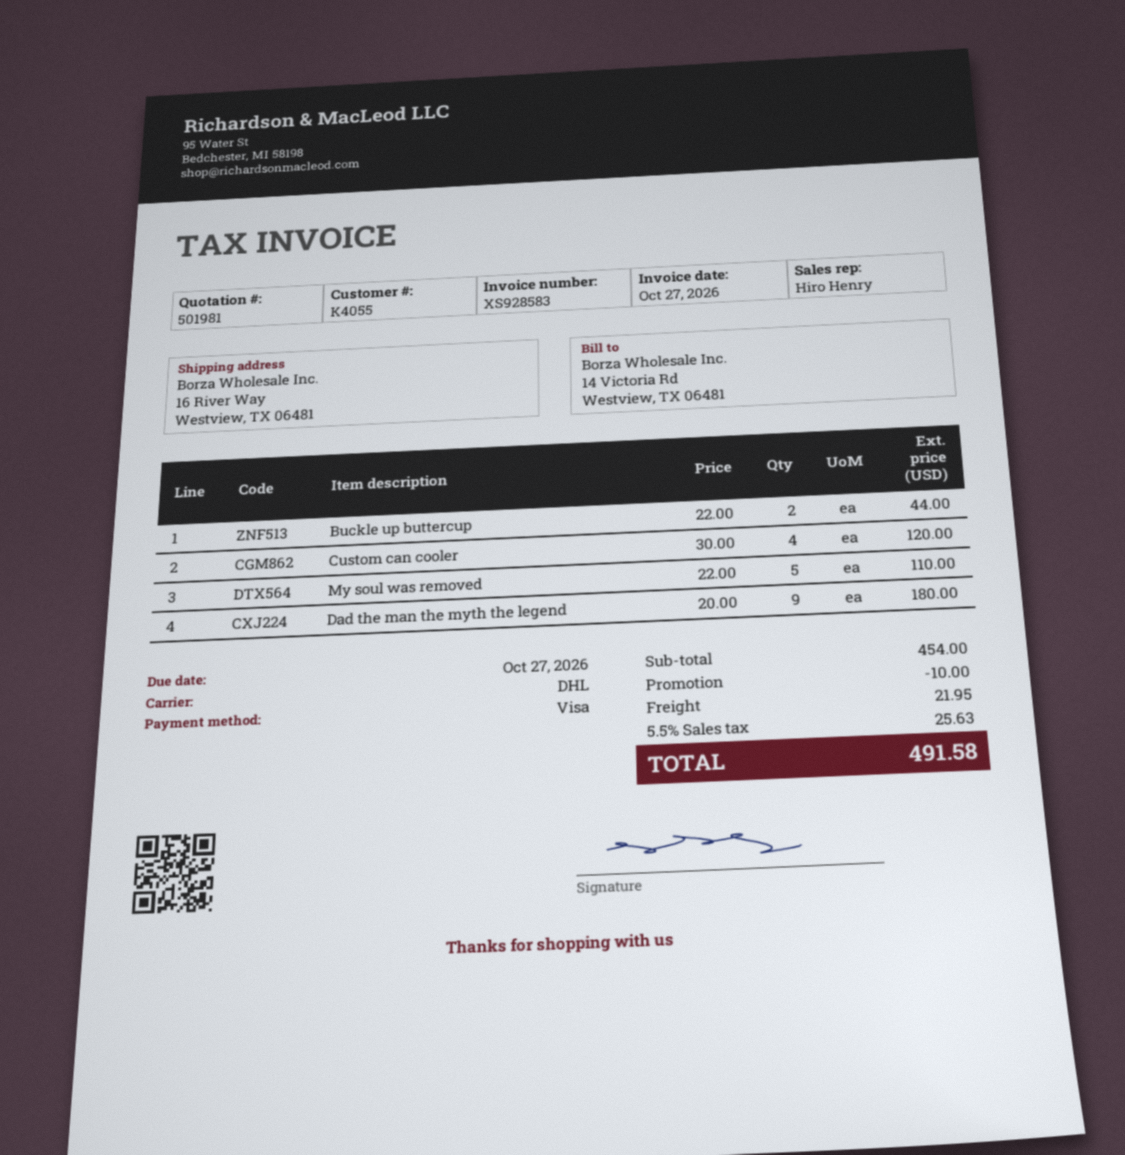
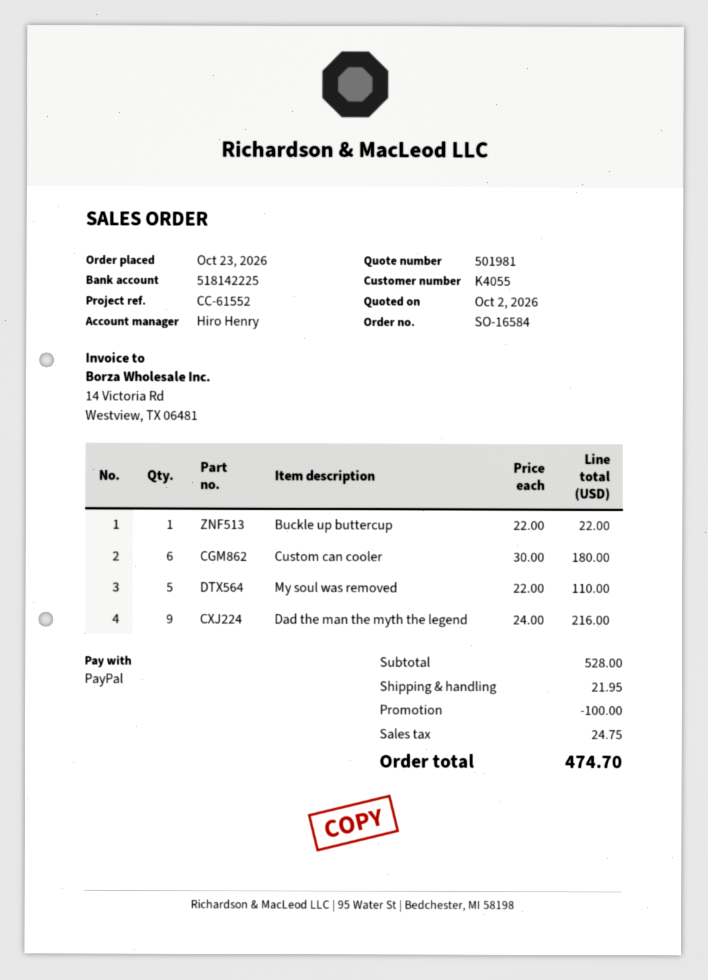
payment method: Visa -> PayPal
Buckle up buttercup: 2 x 22.00 = 44.00 -> 1 x 22.00 = 22.00
Custom can cooler: 4 x 30.00 = 120.00 -> 6 x 30.00 = 180.00
Dad the man the myth the legend: 9 x 20.00 = 180.00 -> 9 x 24.00 = 216.00
subtotal: 454.00 -> 528.00
discount: 10.00 -> 100.00
tax: 25.63 -> 24.75
total: 491.58 -> 474.70

